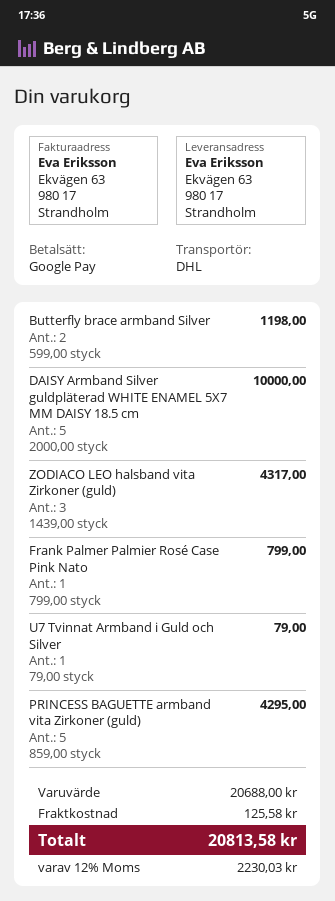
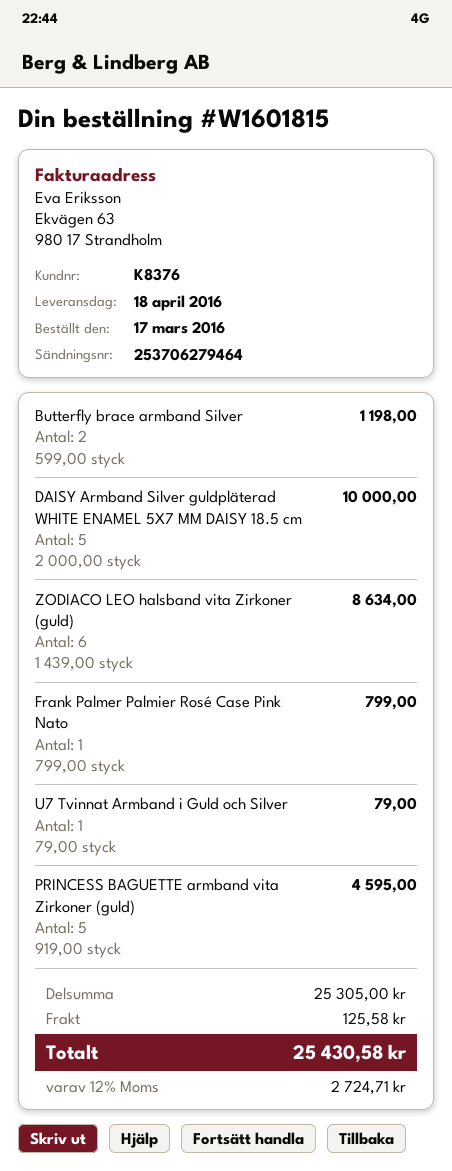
ZODIACO LEO halsband vita Zirkoner (guld): 3 x 1439.00 = 4317.00 -> 6 x 1439.00 = 8634.00
PRINCESS BAGUETTE armband vita Zirkoner (guld): 5 x 859.00 = 4295.00 -> 5 x 919.00 = 4595.00
subtotal: 20688.00 -> 25305.00
tax: 12% = 2230.03 -> 12% = 2724.71
total: 20813.58 -> 25430.58

